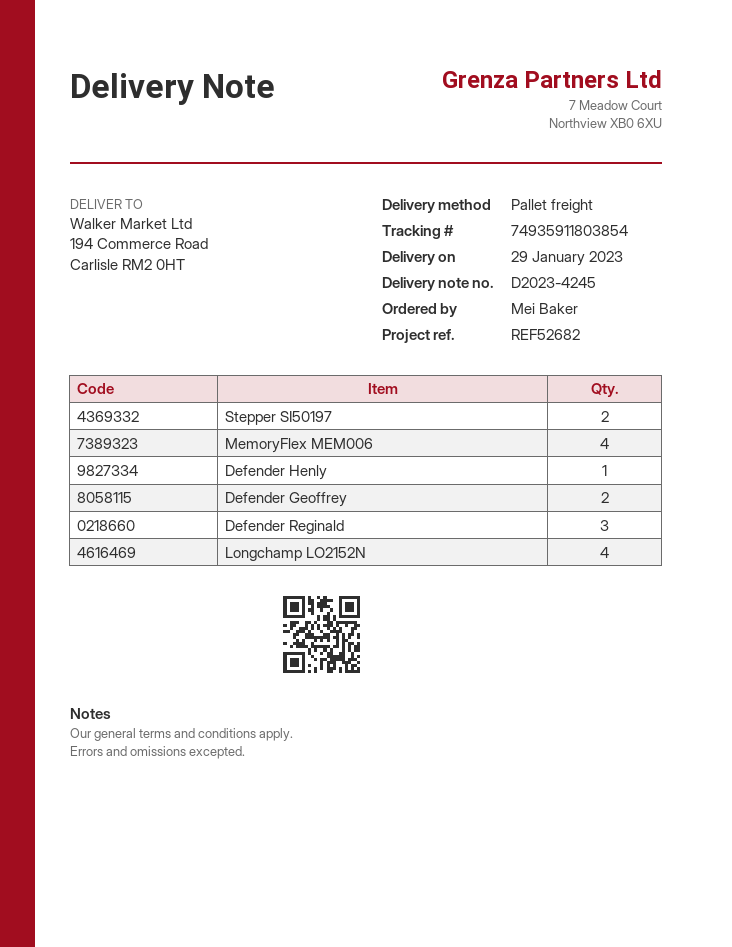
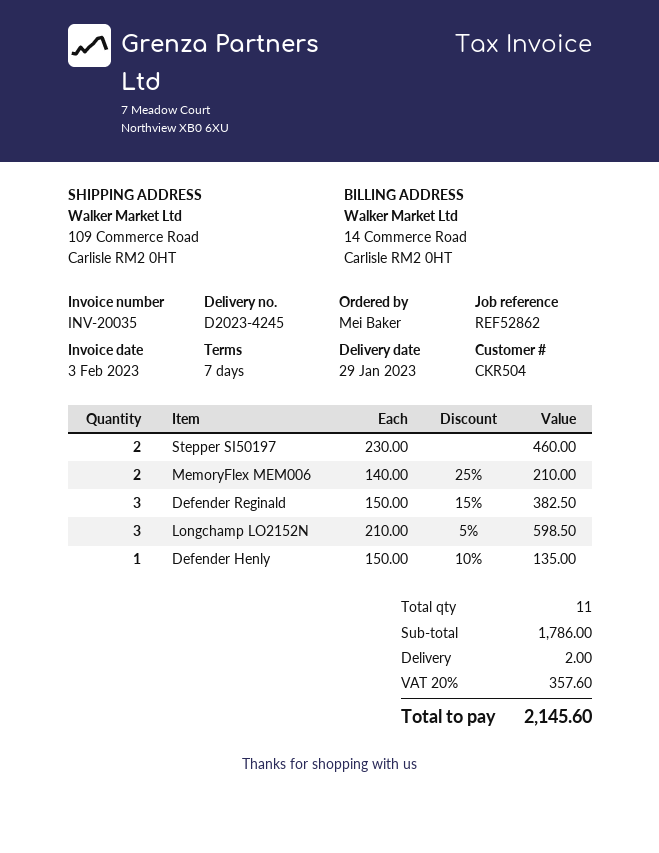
reference: REF52682 -> REF52862
ship to: 194 Commerce Road, Carlisle RM2 0HT -> 109 Commerce Road, Carlisle RM2 0HT
MemoryFlex MEM006: 4 -> 2
Defender Geoffrey: 2 -> none
Longchamp LO2152N: 4 -> 3

